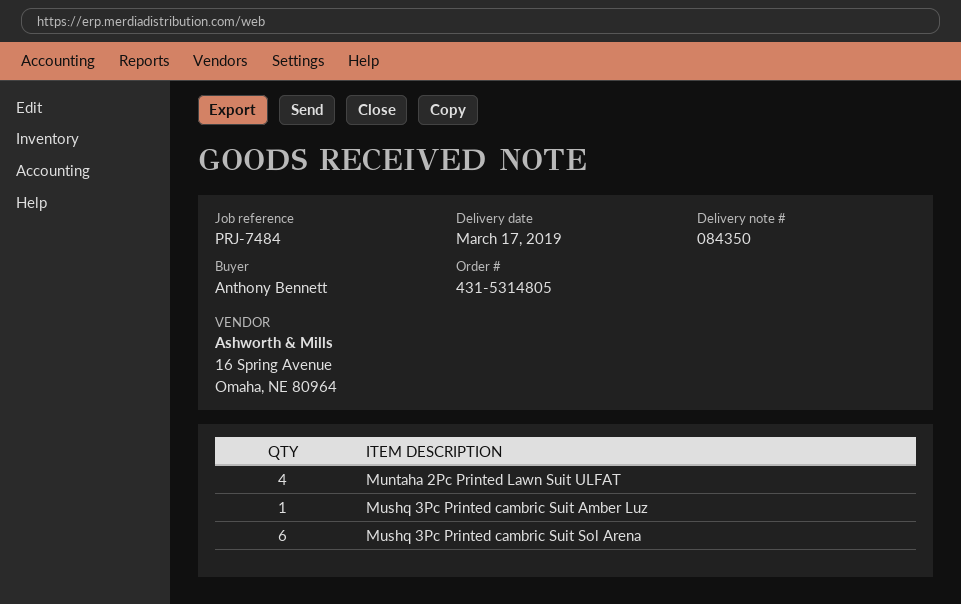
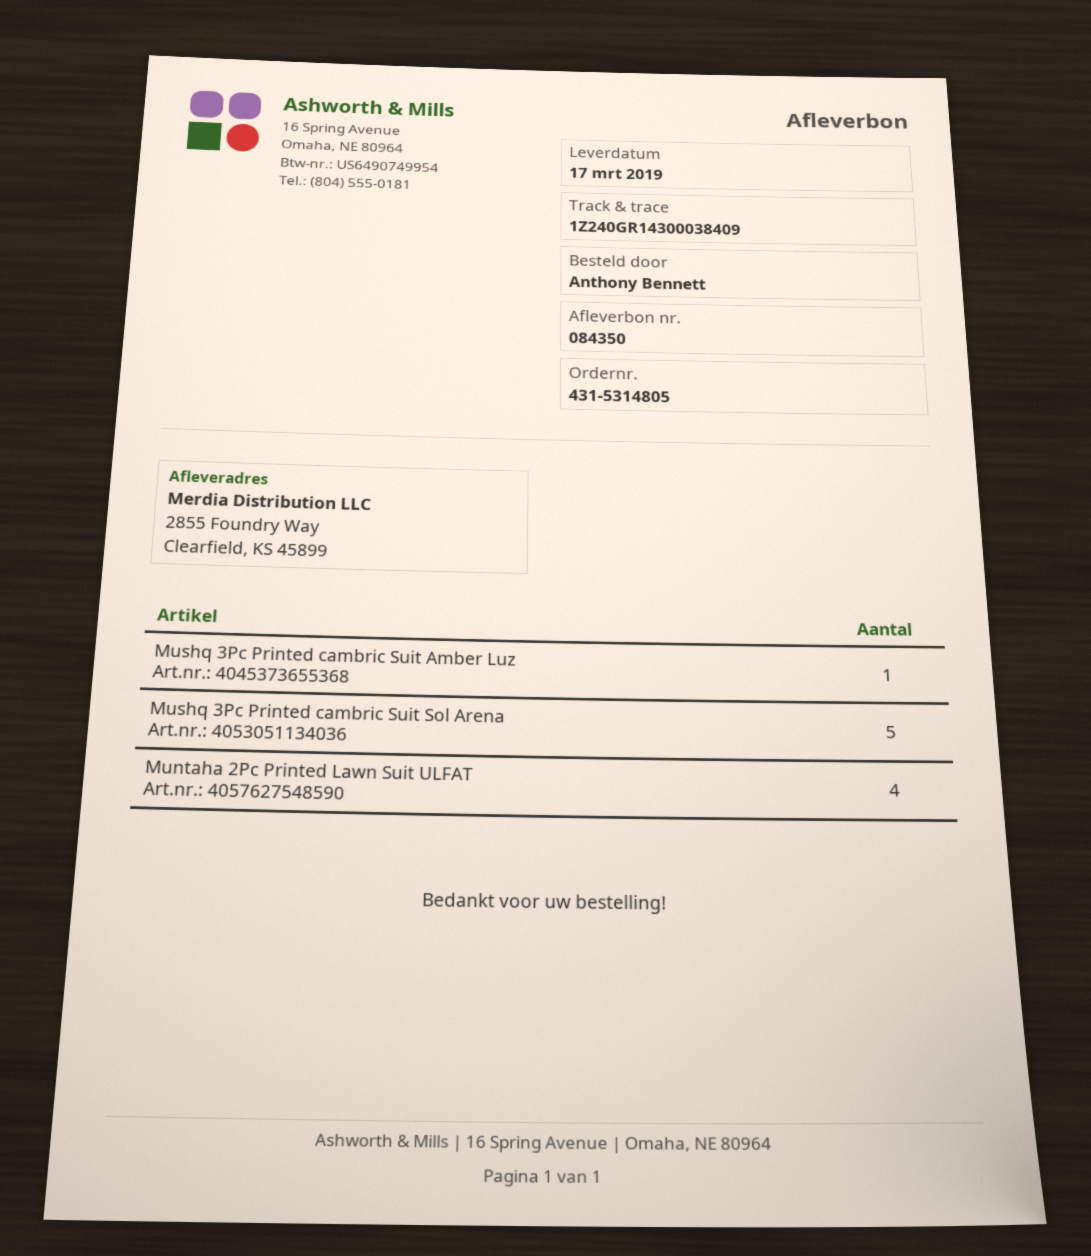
Mushq 3Pc Printed cambric Suit Sol Arena: 6 -> 5

